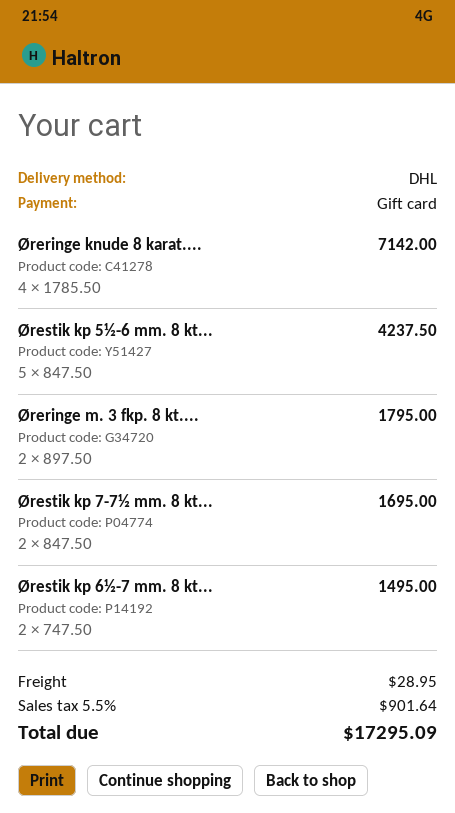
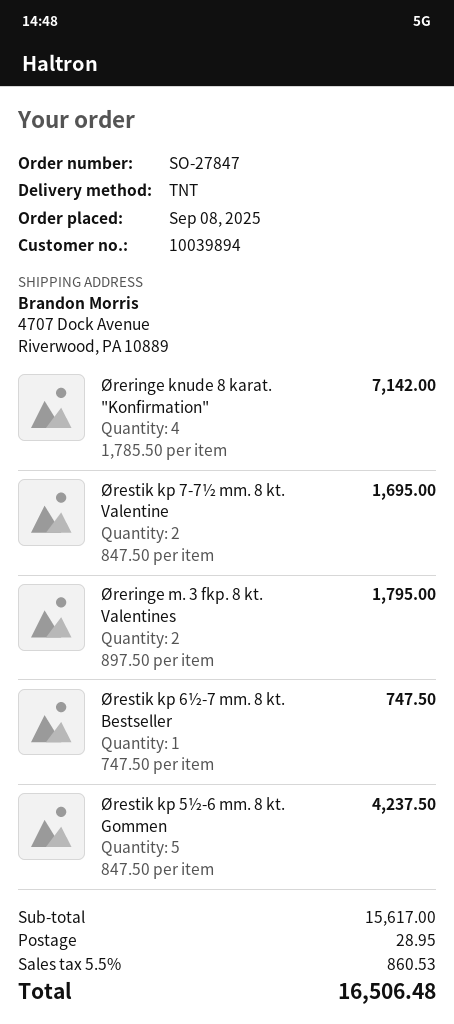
shipping method: DHL -> TNT
Ørestik kp 6½-7 mm. 8 kt...: 2 x 747.50 = 1495.00 -> 1 x 747.50 = 747.50
tax: 5.5% = 901.64 -> 5.5% = 860.53
total: 17295.09 -> 16506.48

